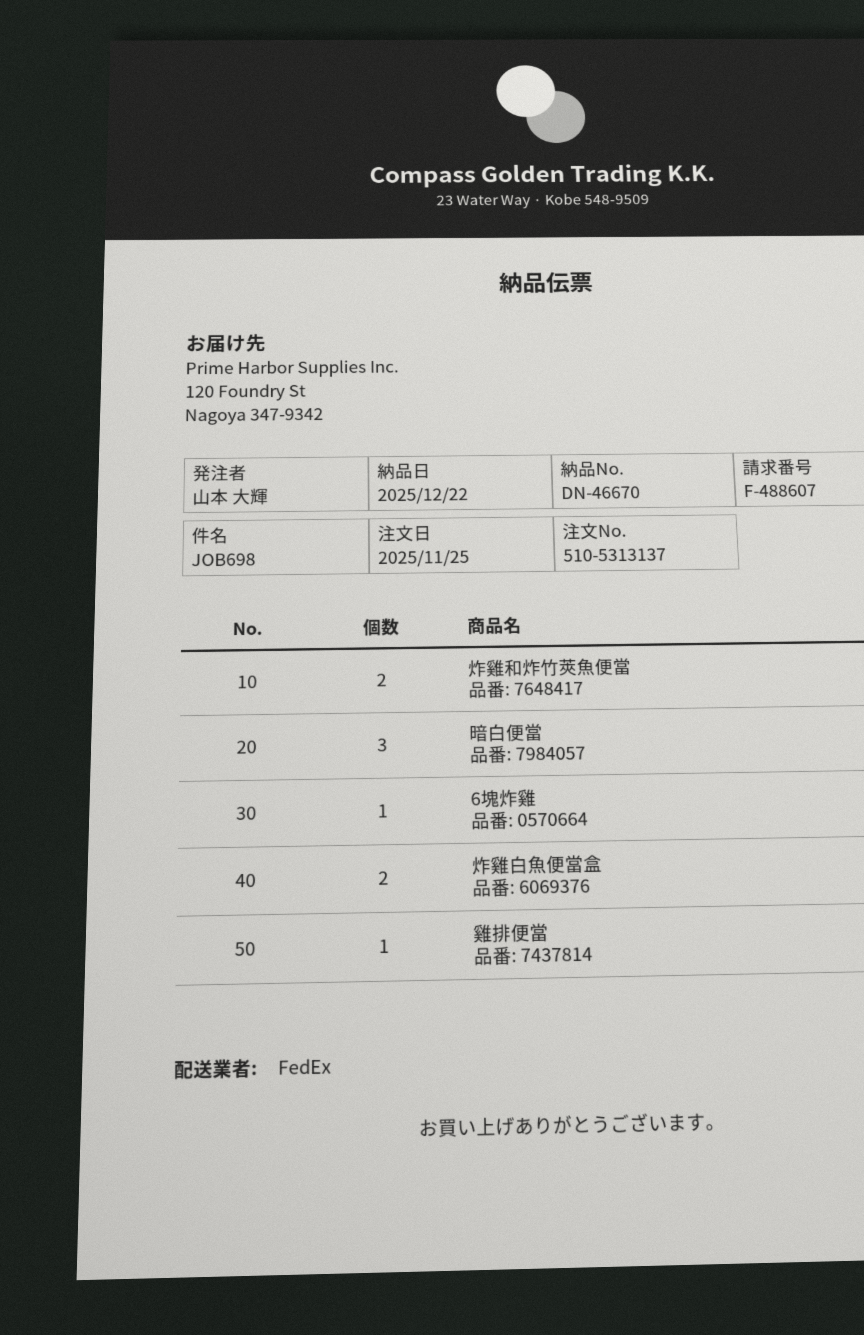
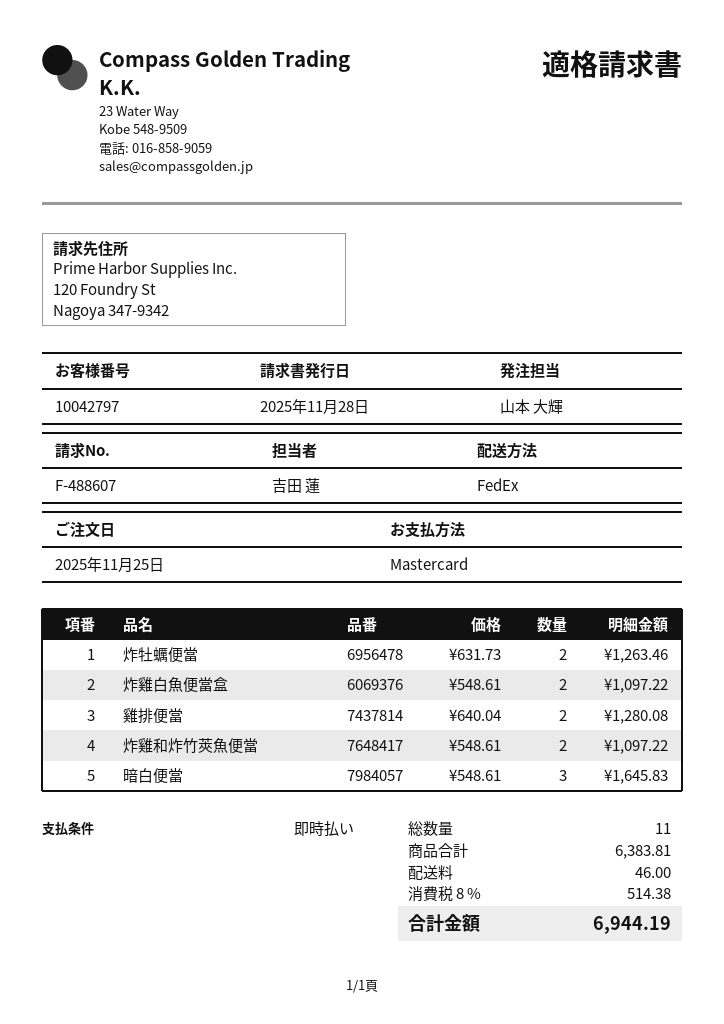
6塊炸雞: 1 -> none
雞排便當: 1 -> 2
炸牡蠣便當: none -> 2

